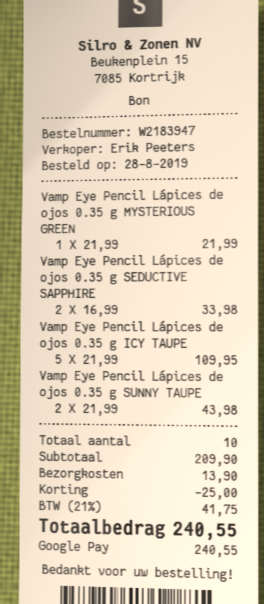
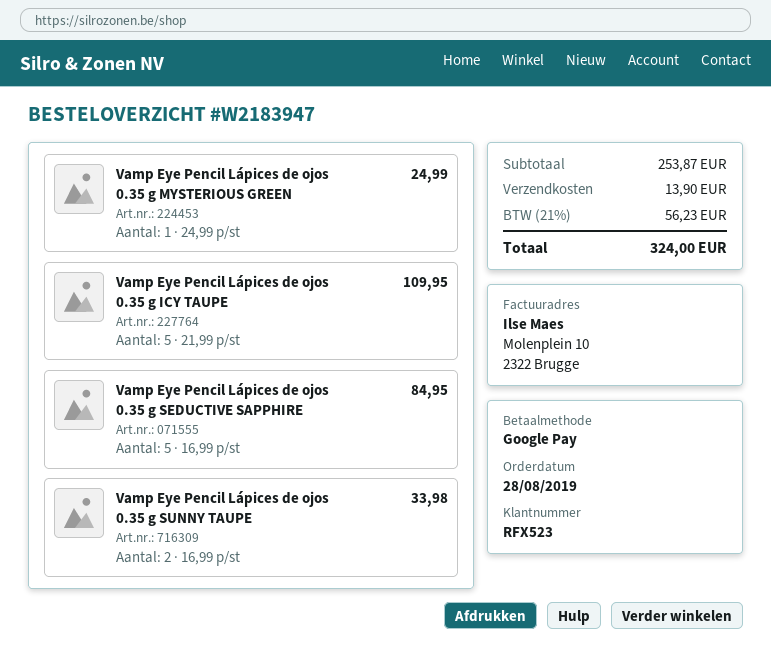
Vamp Eye Pencil Lápices de ojos 0.35 g MYSTERIOUS GREEN: 1 x 21.99 = 21.99 -> 1 x 24.99 = 24.99
Vamp Eye Pencil Lápices de ojos 0.35 g SEDUCTIVE SAPPHIRE: 2 x 16.99 = 33.98 -> 5 x 16.99 = 84.95
Vamp Eye Pencil Lápices de ojos 0.35 g SUNNY TAUPE: 2 x 21.99 = 43.98 -> 2 x 16.99 = 33.98
subtotal: 209.90 -> 253.87
discount: 25.00 -> none
tax: 21% = 41.75 -> 21% = 56.23
total: 240.55 -> 324.00

